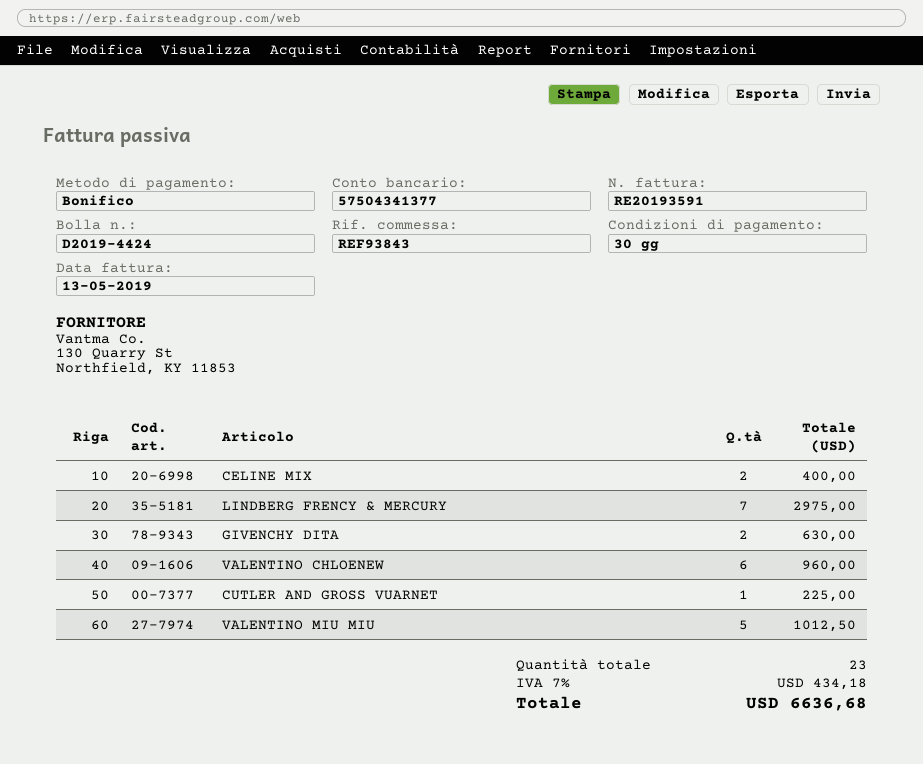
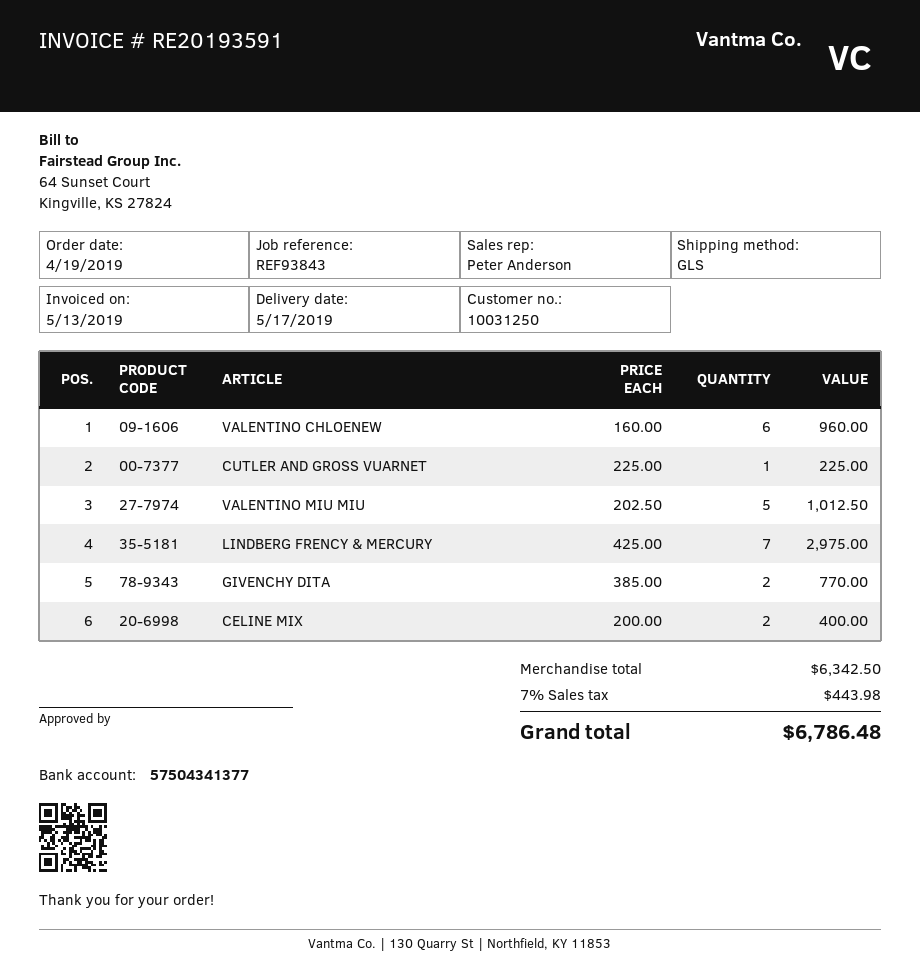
GIVENCHY DITA: 2 for 630.00 -> 2 for 770.00
tax: 7% = 434.18 -> 7% = 443.98
total: 6636.68 -> 6786.48

